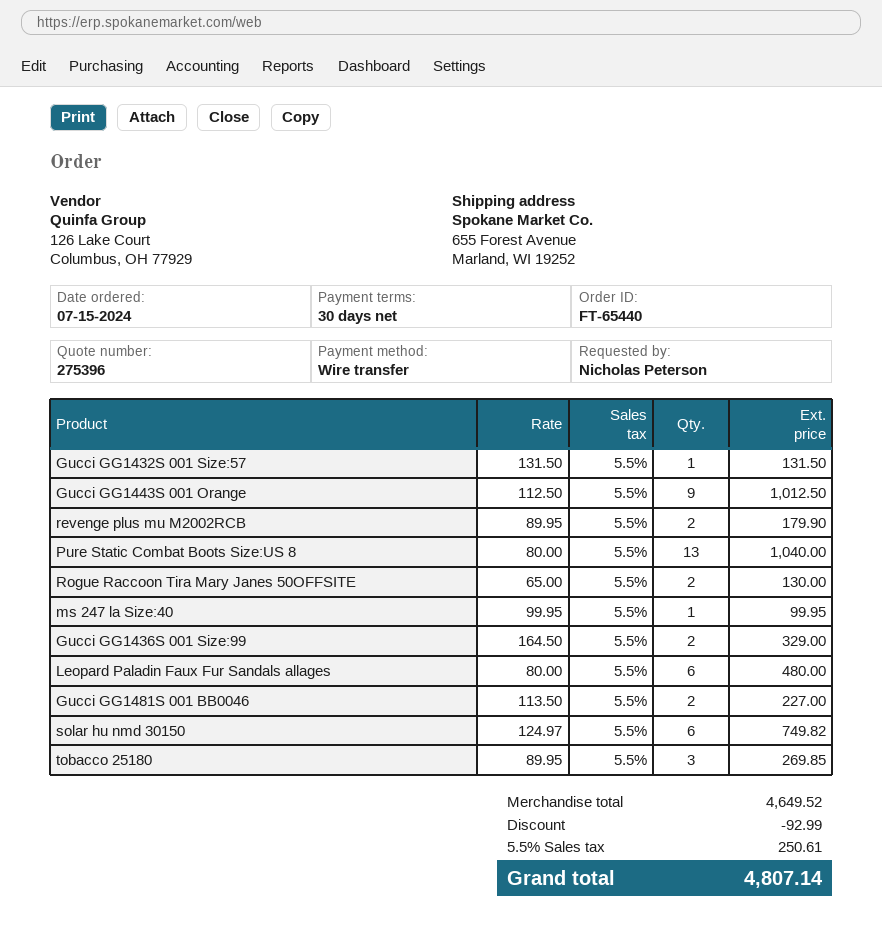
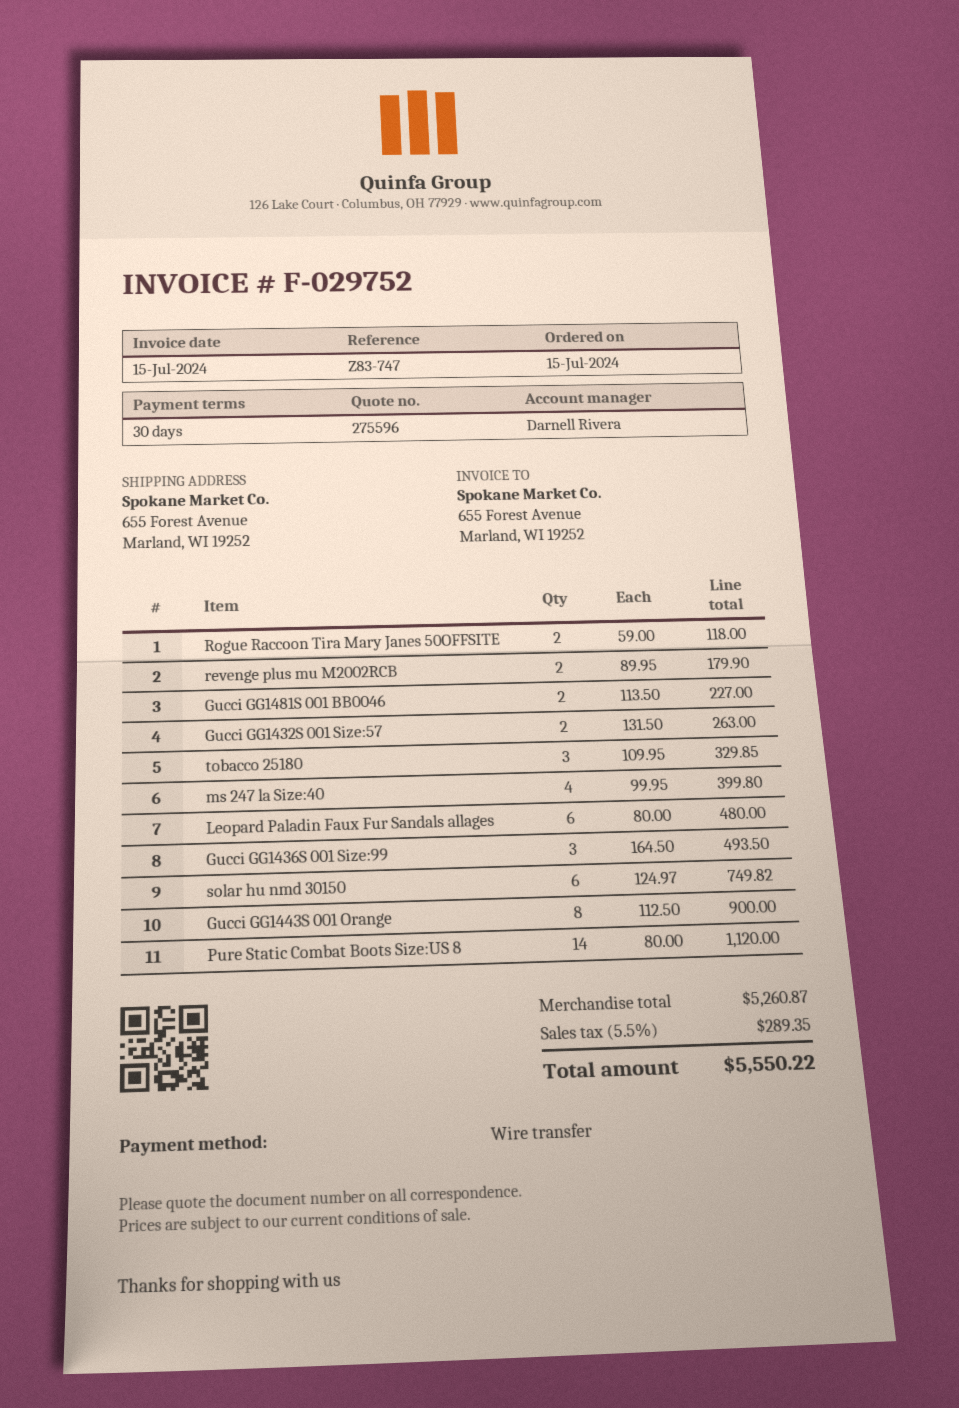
quote number: 275396 -> 275596
Gucci GG1432S 001 Size:57: 1 x 131.50 = 131.50 -> 2 x 131.50 = 263.00
Gucci GG1443S 001 Orange: 9 x 112.50 = 1012.50 -> 8 x 112.50 = 900.00
Pure Static Combat Boots Size:US 8: 13 x 80.00 = 1040.00 -> 14 x 80.00 = 1120.00
Rogue Raccoon Tira Mary Janes 50OFFSITE: 2 x 65.00 = 130.00 -> 2 x 59.00 = 118.00
ms 247 la Size:40: 1 x 99.95 = 99.95 -> 4 x 99.95 = 399.80
Gucci GG1436S 001 Size:99: 2 x 164.50 = 329.00 -> 3 x 164.50 = 493.50
tobacco 25180: 3 x 89.95 = 269.85 -> 3 x 109.95 = 329.85
subtotal: 4649.52 -> 5260.87
discount: 92.99 -> none
tax: 5.5% = 250.61 -> 5.5% = 289.35
total: 4807.14 -> 5550.22

